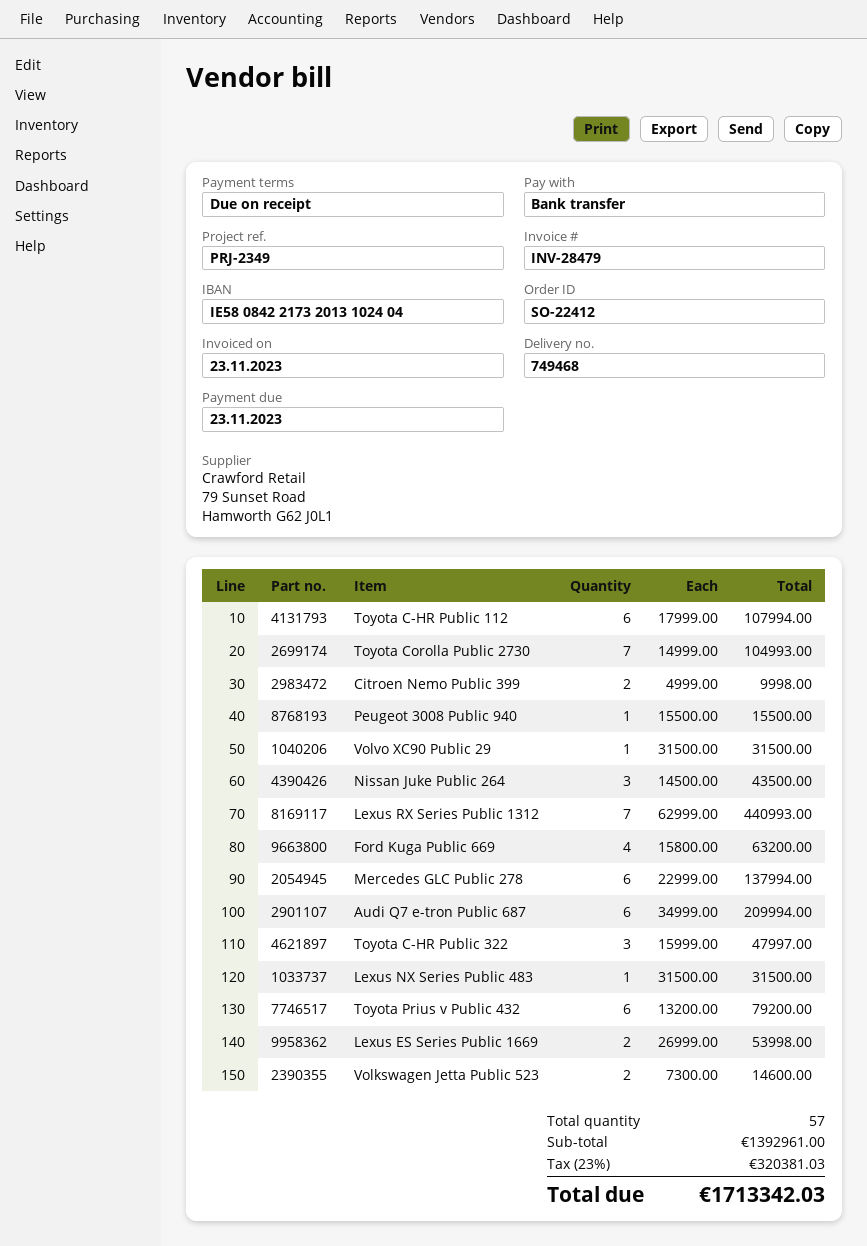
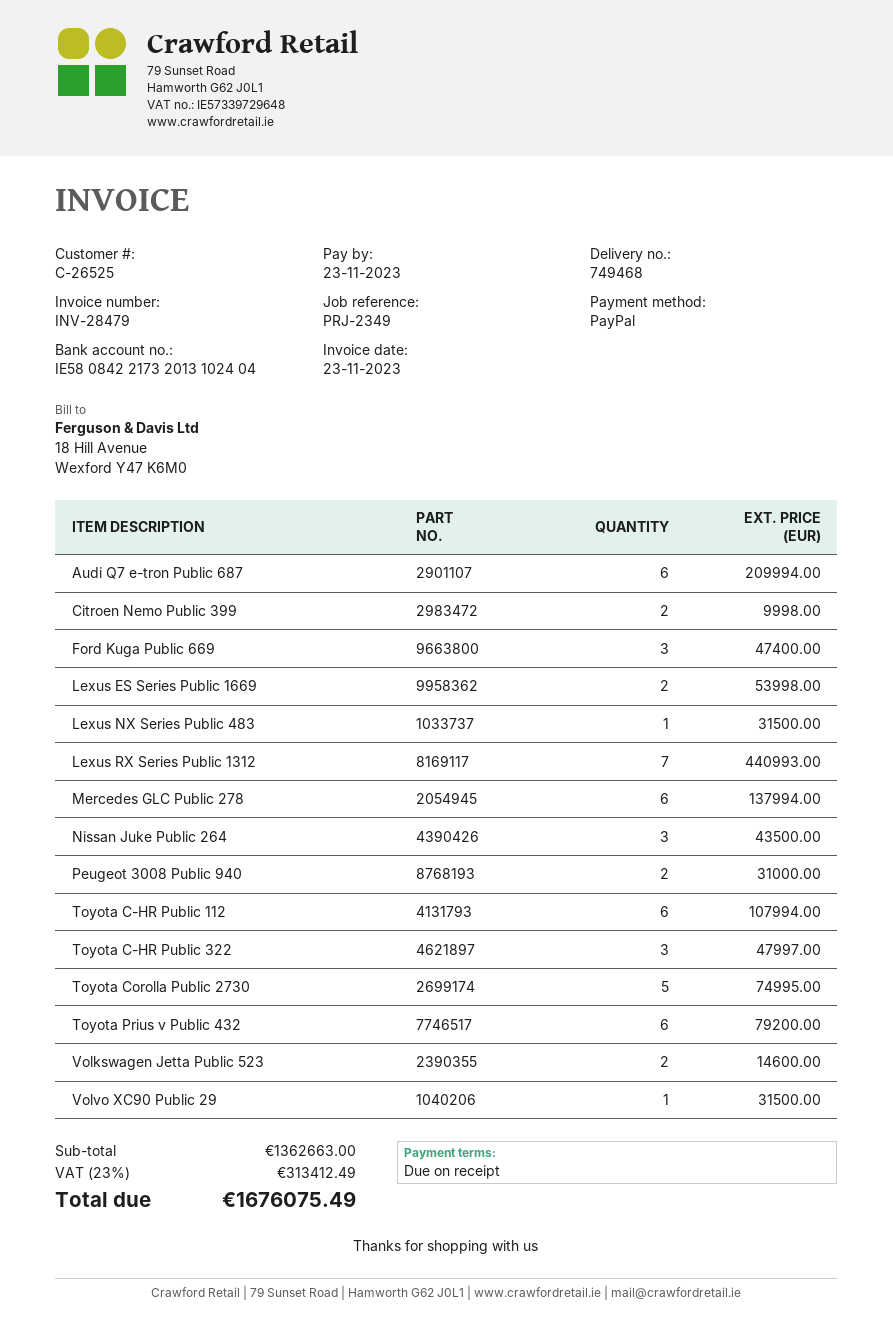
payment method: bank transfer -> PayPal
Toyota Corolla Public 2730: 7 for 104993.00 -> 5 for 74995.00
Peugeot 3008 Public 940: 1 for 15500.00 -> 2 for 31000.00
Ford Kuga Public 669: 4 for 63200.00 -> 3 for 47400.00
subtotal: 1392961.00 -> 1362663.00
tax: 23% = 320381.03 -> 23% = 313412.49
total: 1713342.03 -> 1676075.49

